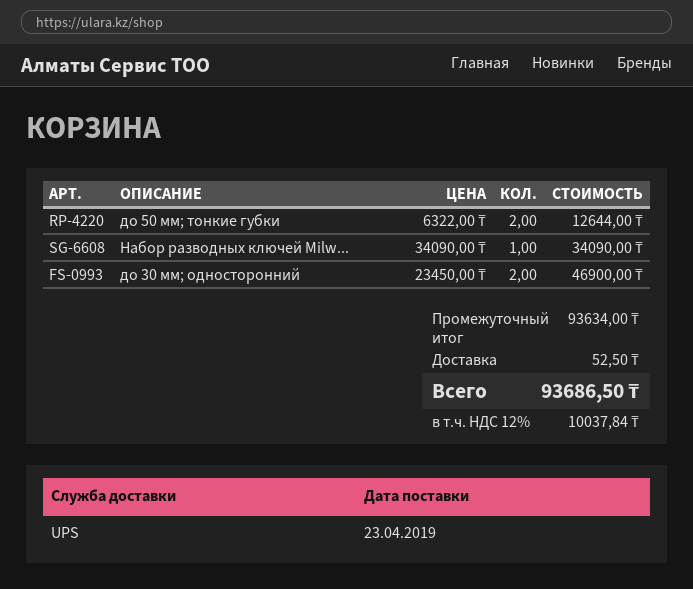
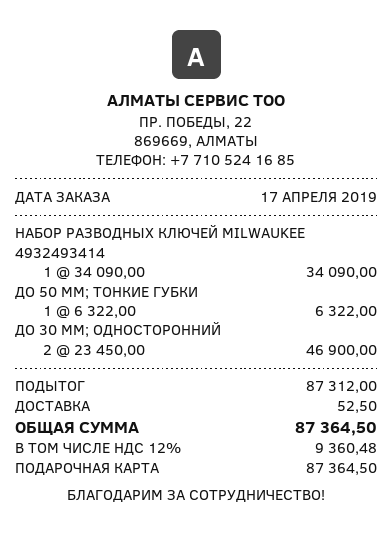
до 50 мм; тонкие губки: 2 x 6322.00 = 12644.00 -> 1 x 6322.00 = 6322.00
subtotal: 93634.00 -> 87312.00
tax: 12% = 10037.84 -> 12% = 9360.48
total: 93686.50 -> 87364.50

